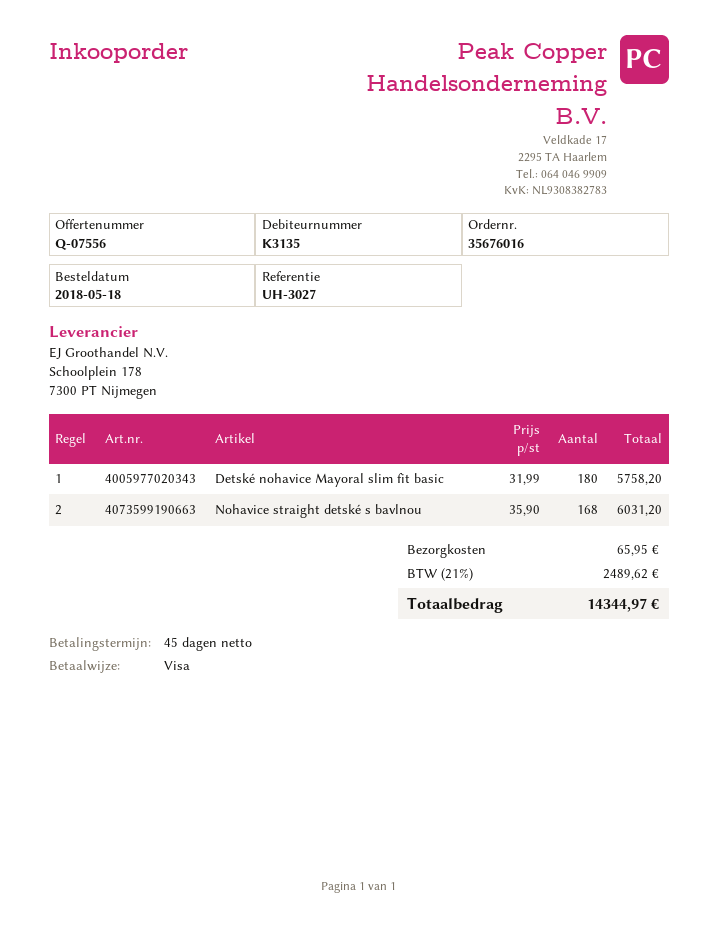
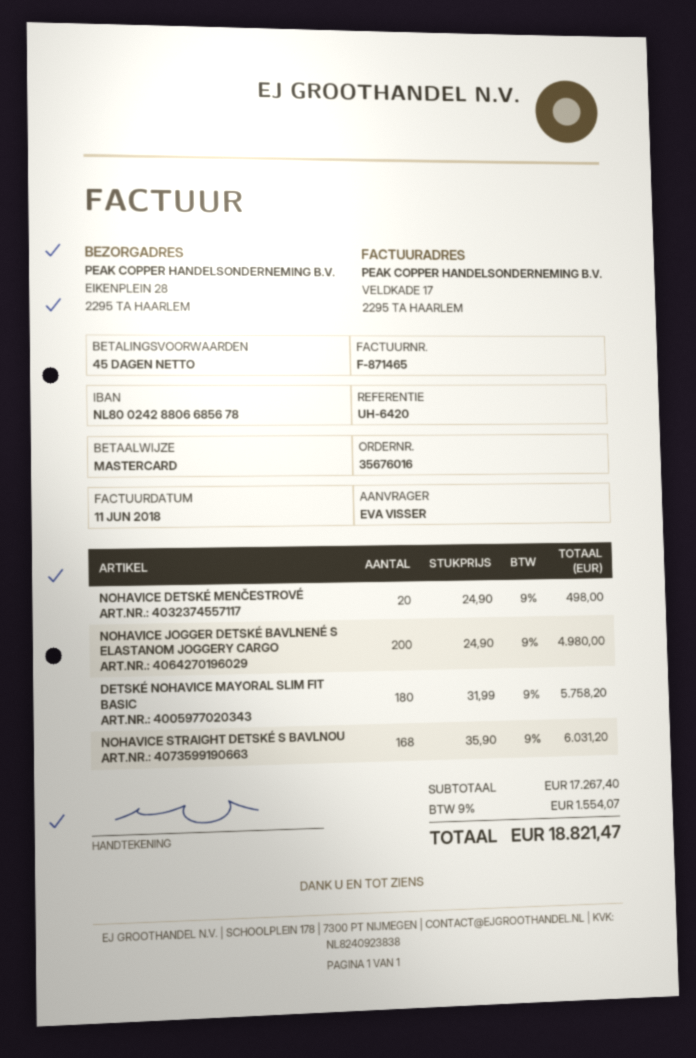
reference: UH-3027 -> UH-6420
payment method: Visa -> Mastercard
NOHAVICE DETSKÉ MENČESTROVÉ: none -> 20 x 24.90 = 498.00
NOHAVICE JOGGER DETSKÉ BAVLNENÉ S ELASTANOM JOGGERY CARGO: none -> 200 x 24.90 = 4980.00
shipping: 65.95 -> none
tax: 21% = 2489.62 -> 9% = 1554.07
total: 14344.97 -> 18821.47

